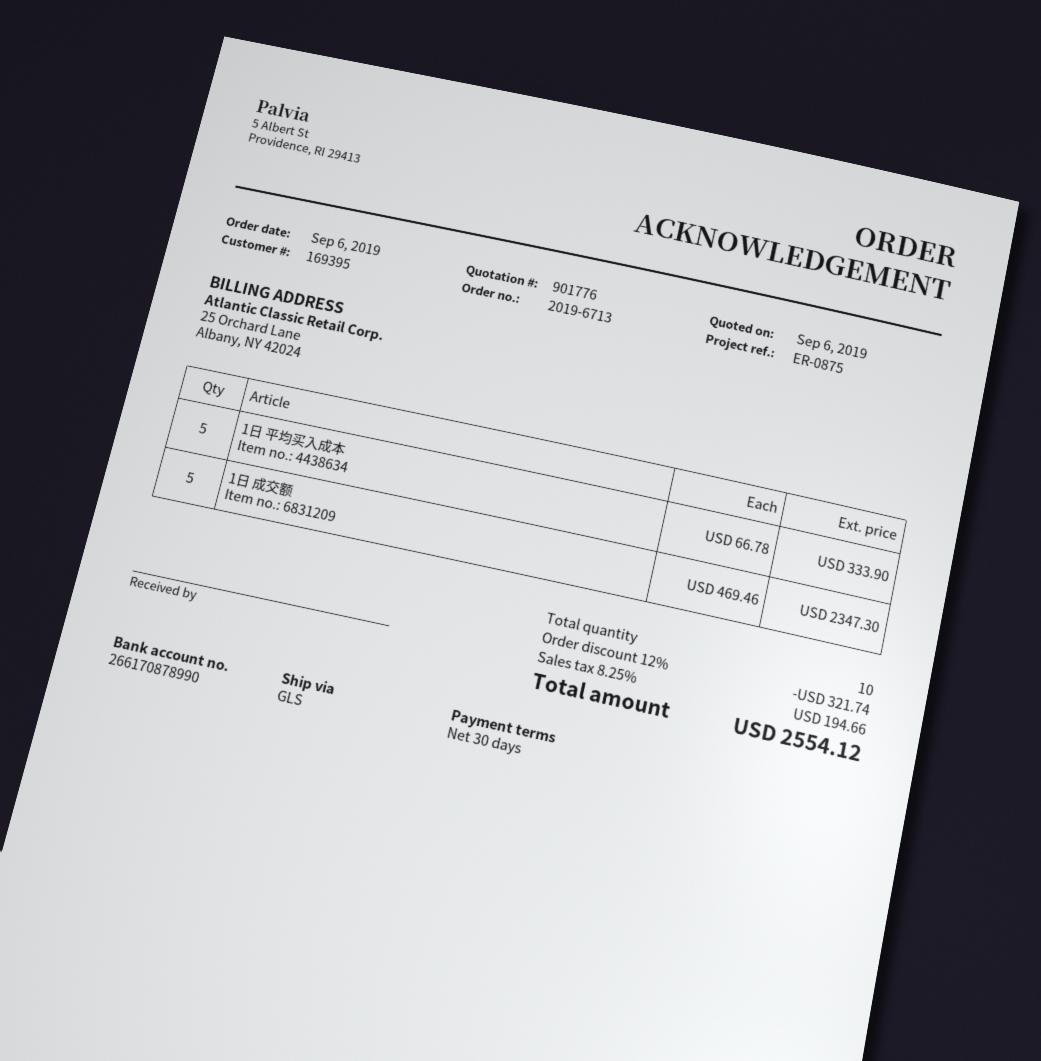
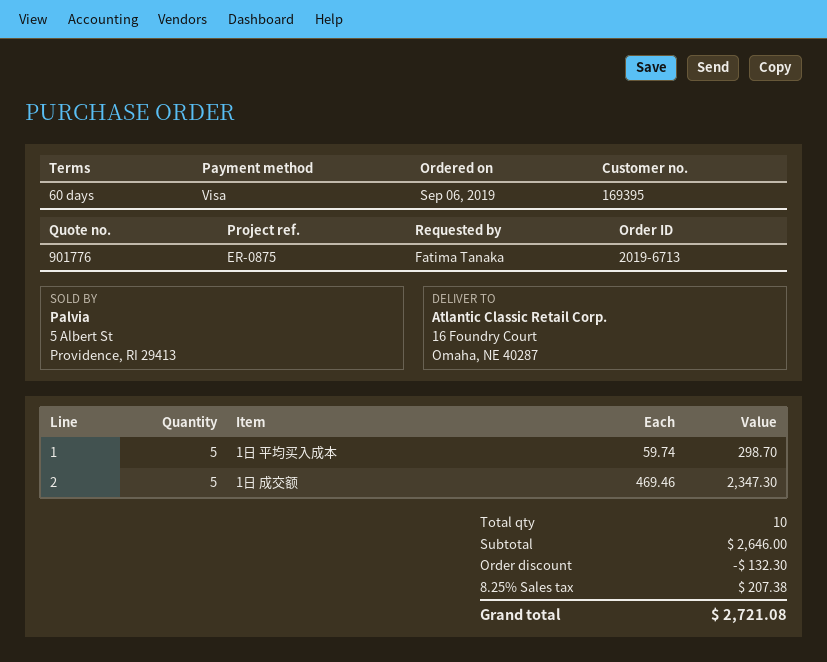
payment terms: 30 days -> 60 days
1日 平均买入成本: 5 x 66.78 = 333.90 -> 5 x 59.74 = 298.70
discount: 321.74 -> 132.30
tax: 8.25% = 194.66 -> 8.25% = 207.38
total: 2554.12 -> 2721.08

